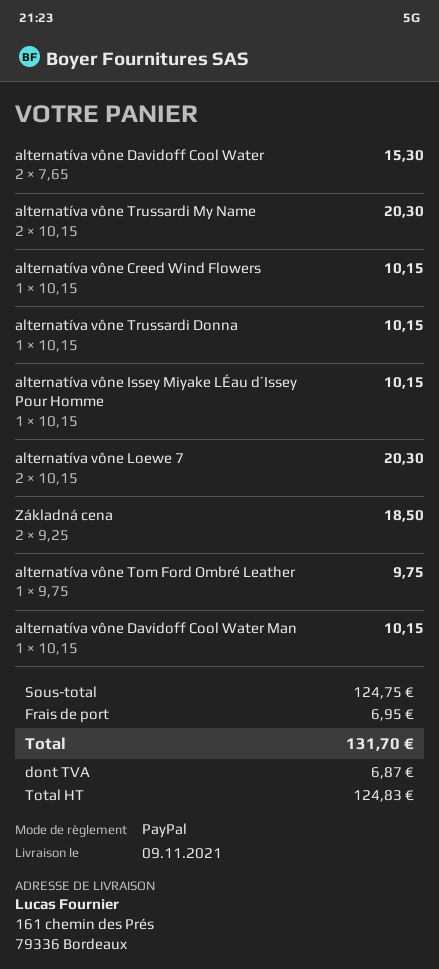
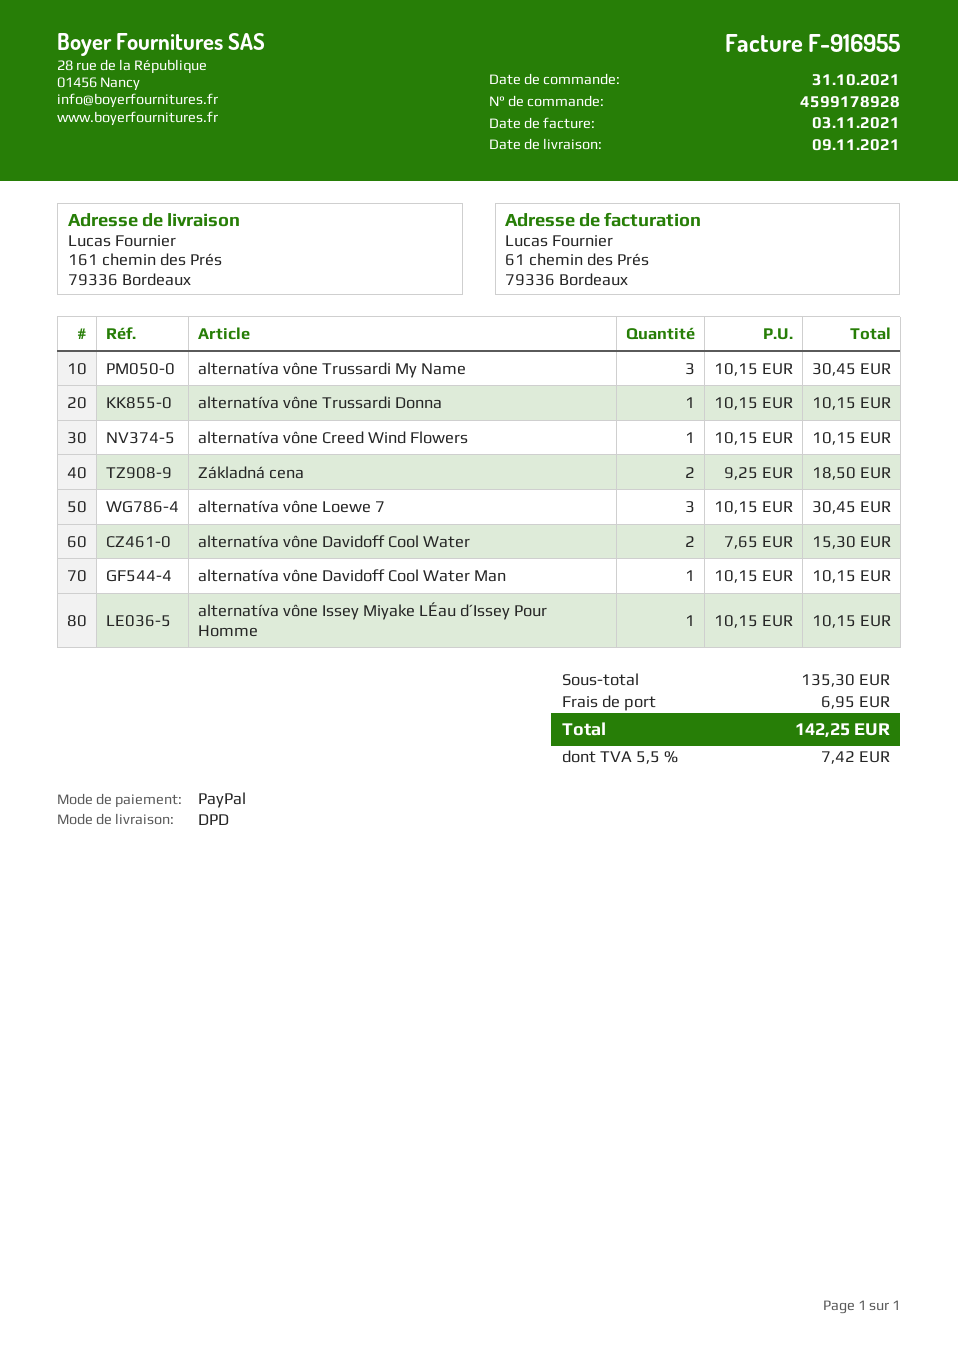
alternatíva vône Trussardi My Name: 2 x 10.15 = 20.30 -> 3 x 10.15 = 30.45
alternatíva vône Loewe 7: 2 x 10.15 = 20.30 -> 3 x 10.15 = 30.45
alternatíva vône Tom Ford Ombré Leather: 1 x 9.75 = 9.75 -> none
subtotal: 124.75 -> 135.30
tax: 6.87 -> 7.42
total: 131.70 -> 142.25

